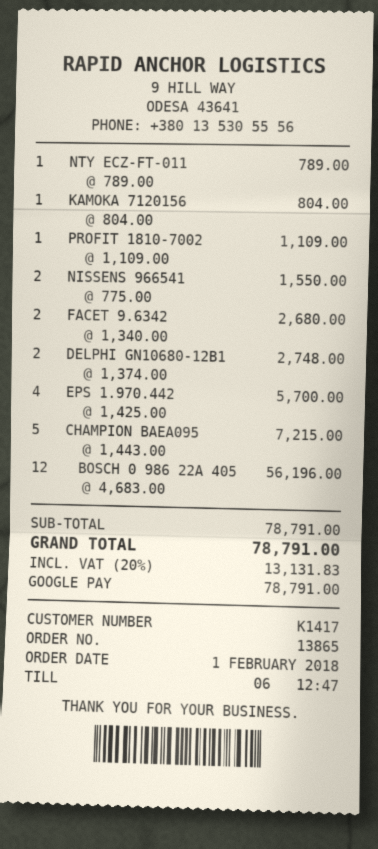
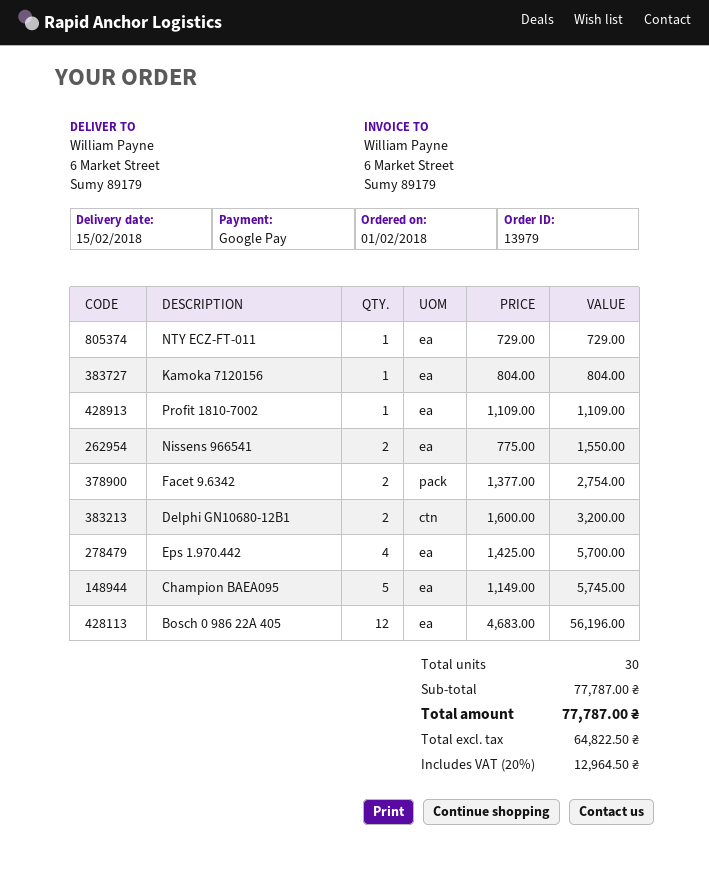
order number: 13865 -> 13979
NTY ECZ-FT-011: 1 x 789.00 = 789.00 -> 1 x 729.00 = 729.00
FACET 9.6342: 2 x 1340.00 = 2680.00 -> 2 x 1377.00 = 2754.00
DELPHI GN10680-12B1: 2 x 1374.00 = 2748.00 -> 2 x 1600.00 = 3200.00
CHAMPION BAEA095: 5 x 1443.00 = 7215.00 -> 5 x 1149.00 = 5745.00
subtotal: 78791.00 -> 77787.00
tax: 20% = 13131.83 -> 20% = 12964.50
total: 78791.00 -> 77787.00

